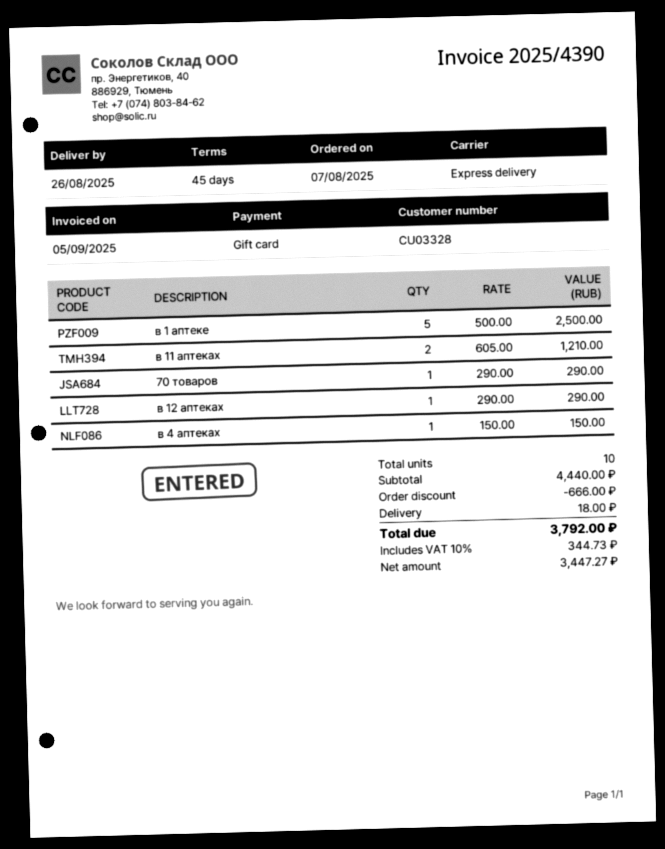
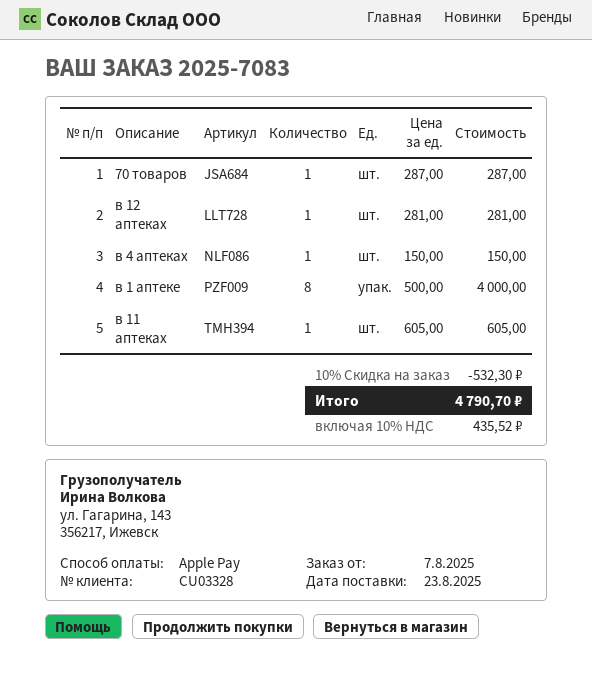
delivery date: 2025-08-26 -> 2025-08-23
payment method: gift card -> Apple Pay
в 1 аптеке: 5 x 500.00 = 2500.00 -> 8 x 500.00 = 4000.00
в 11 аптеках: 2 x 605.00 = 1210.00 -> 1 x 605.00 = 605.00
70 товаров: 1 x 290.00 = 290.00 -> 1 x 287.00 = 287.00
в 12 аптеках: 1 x 290.00 = 290.00 -> 1 x 281.00 = 281.00
discount: 666.00 -> 532.30
shipping: 18.00 -> none
tax: 10% = 344.73 -> 10% = 435.52
total: 3792.00 -> 4790.70

